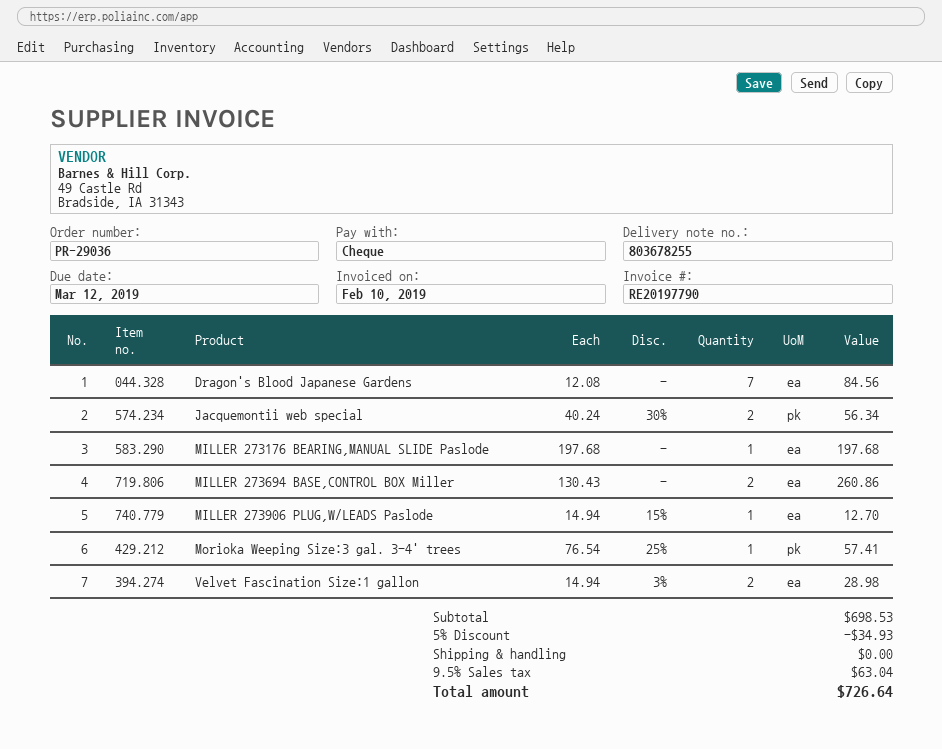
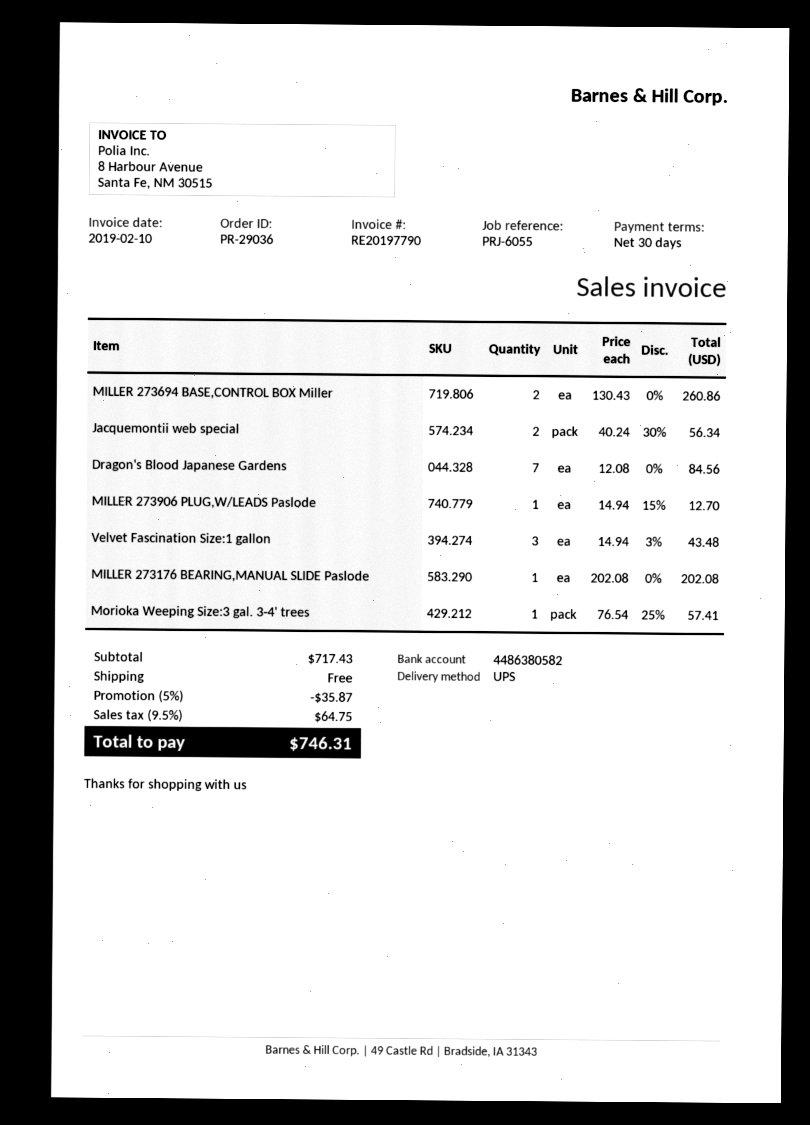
MILLER 273176 BEARING,MANUAL SLIDE Paslode: 1 x 197.68 = 197.68 -> 1 x 202.08 = 202.08
Velvet Fascination Size:1 gallon: 2 x 14.94 - 3% = 28.98 -> 3 x 14.94 - 3% = 43.48
subtotal: 698.53 -> 717.43
discount: 5% = 34.93 -> 5% = 35.87
tax: 9.5% = 63.04 -> 9.5% = 64.75
total: 726.64 -> 746.31

